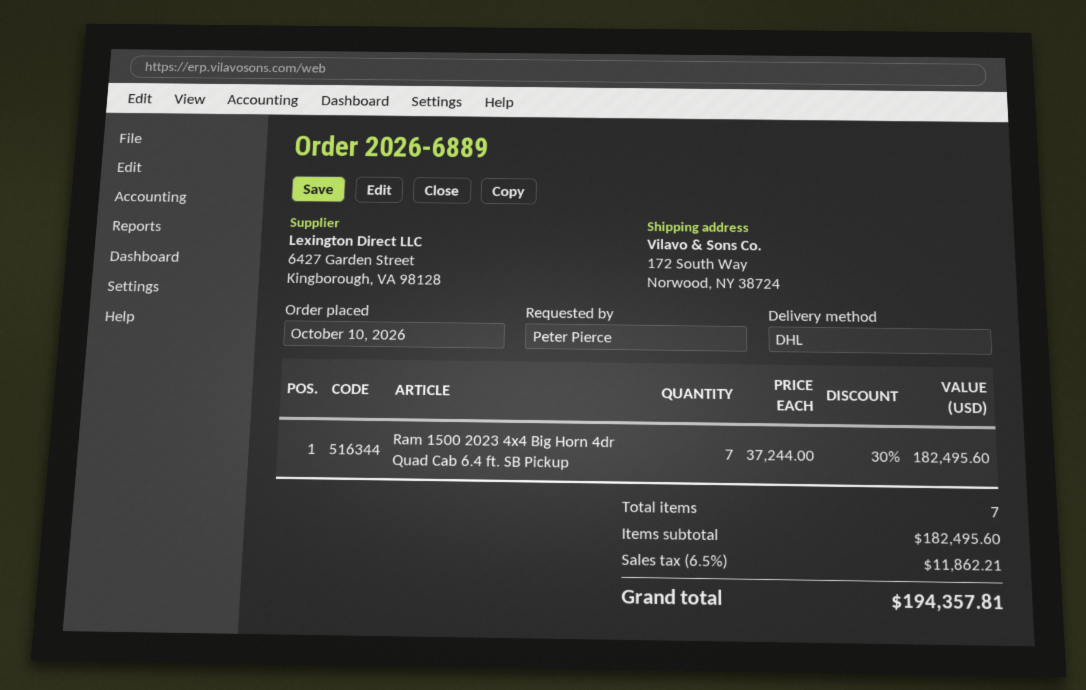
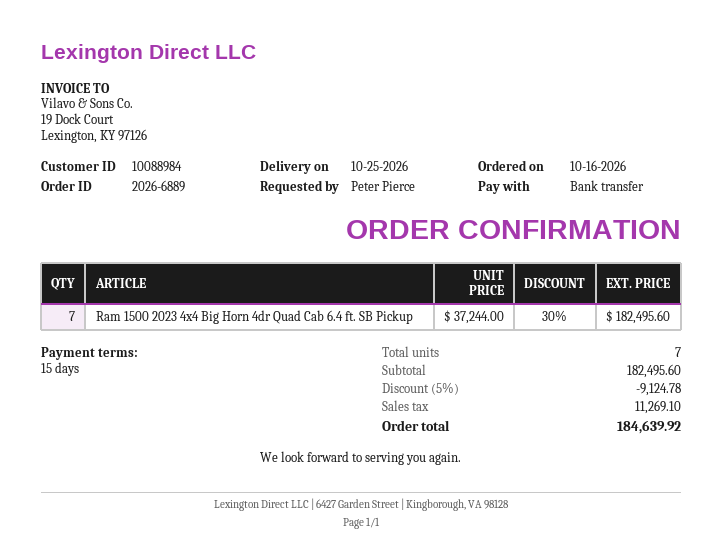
order date: 2026-10-10 -> 2026-10-16
discount: none -> 5% = 9124.78
tax: 11862.21 -> 11269.10
total: 194357.81 -> 184639.92

